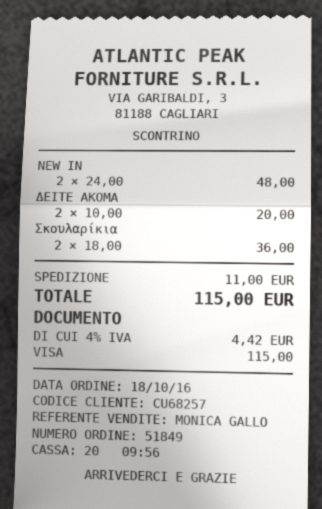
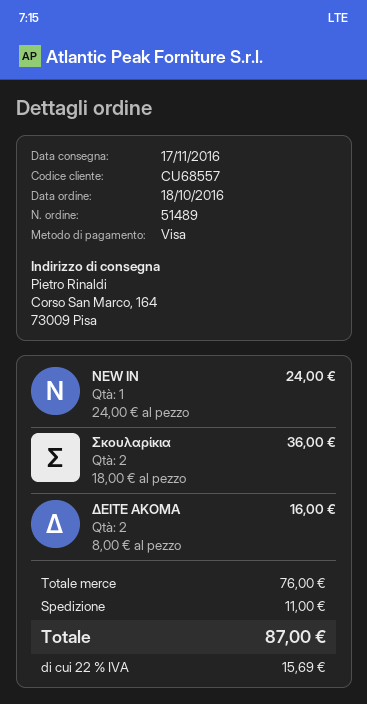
order number: 51849 -> 51489
customer number: CU68257 -> CU68557
NEW IN: 2 x 24.00 = 48.00 -> 1 x 24.00 = 24.00
ΔΕΙΤΕ ΑΚΟΜΑ: 2 x 10.00 = 20.00 -> 2 x 8.00 = 16.00
tax: 4% = 4.42 -> 22% = 15.69
total: 115.00 -> 87.00

